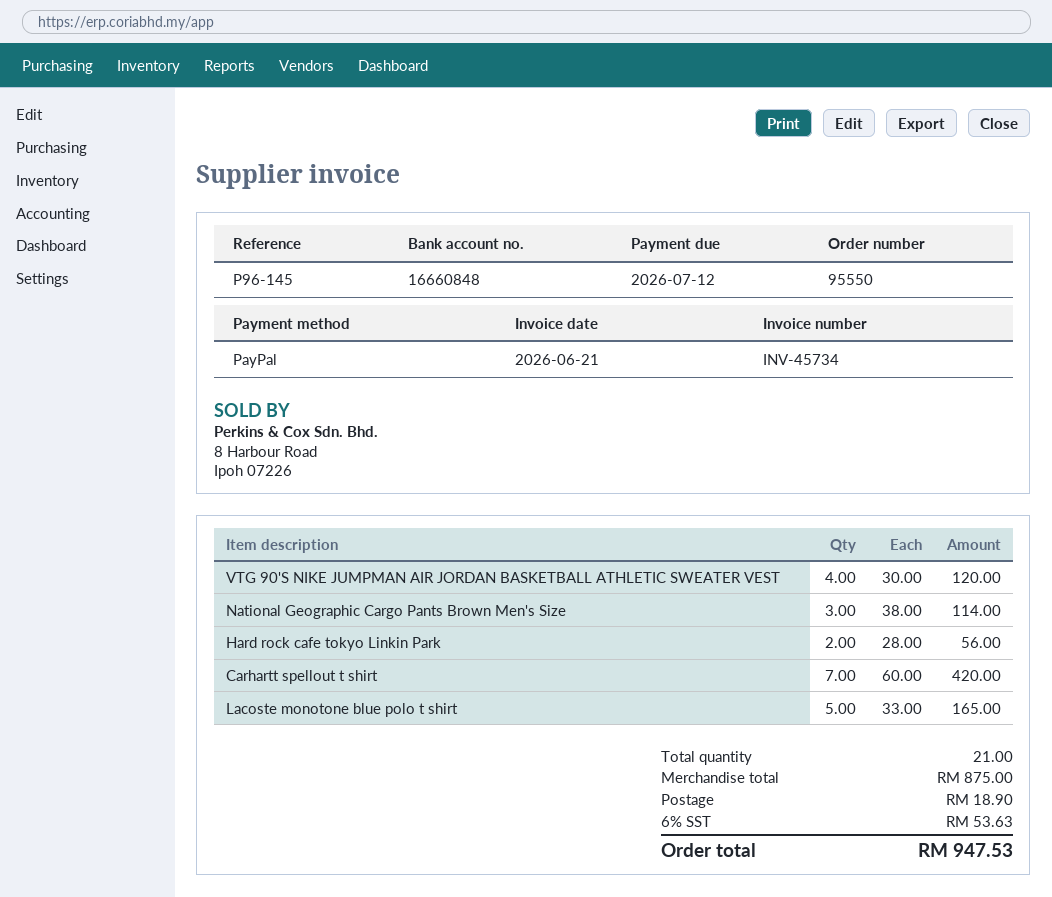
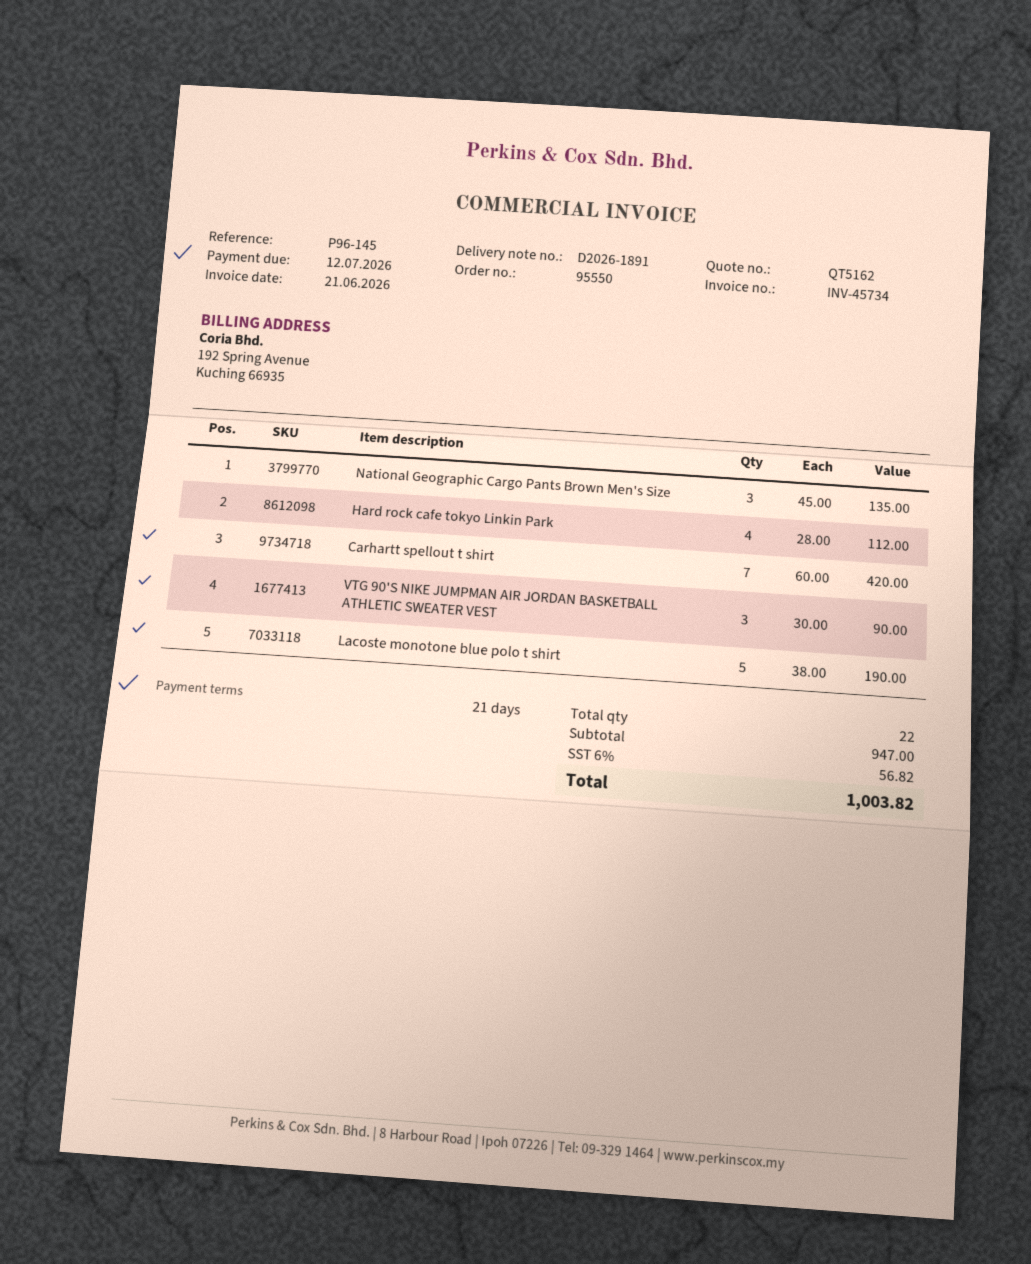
VTG 90'S NIKE JUMPMAN AIR JORDAN BASKETBALL ATHLETIC SWEATER VEST: 4 x 30.00 = 120.00 -> 3 x 30.00 = 90.00
National Geographic Cargo Pants Brown Men's Size: 3 x 38.00 = 114.00 -> 3 x 45.00 = 135.00
Hard rock cafe tokyo Linkin Park: 2 x 28.00 = 56.00 -> 4 x 28.00 = 112.00
Lacoste monotone blue polo t shirt: 5 x 33.00 = 165.00 -> 5 x 38.00 = 190.00
total quantity: 21 -> 22
subtotal: 875.00 -> 947.00
shipping: 18.90 -> none
tax: 6% = 53.63 -> 6% = 56.82
total: 947.53 -> 1003.82

